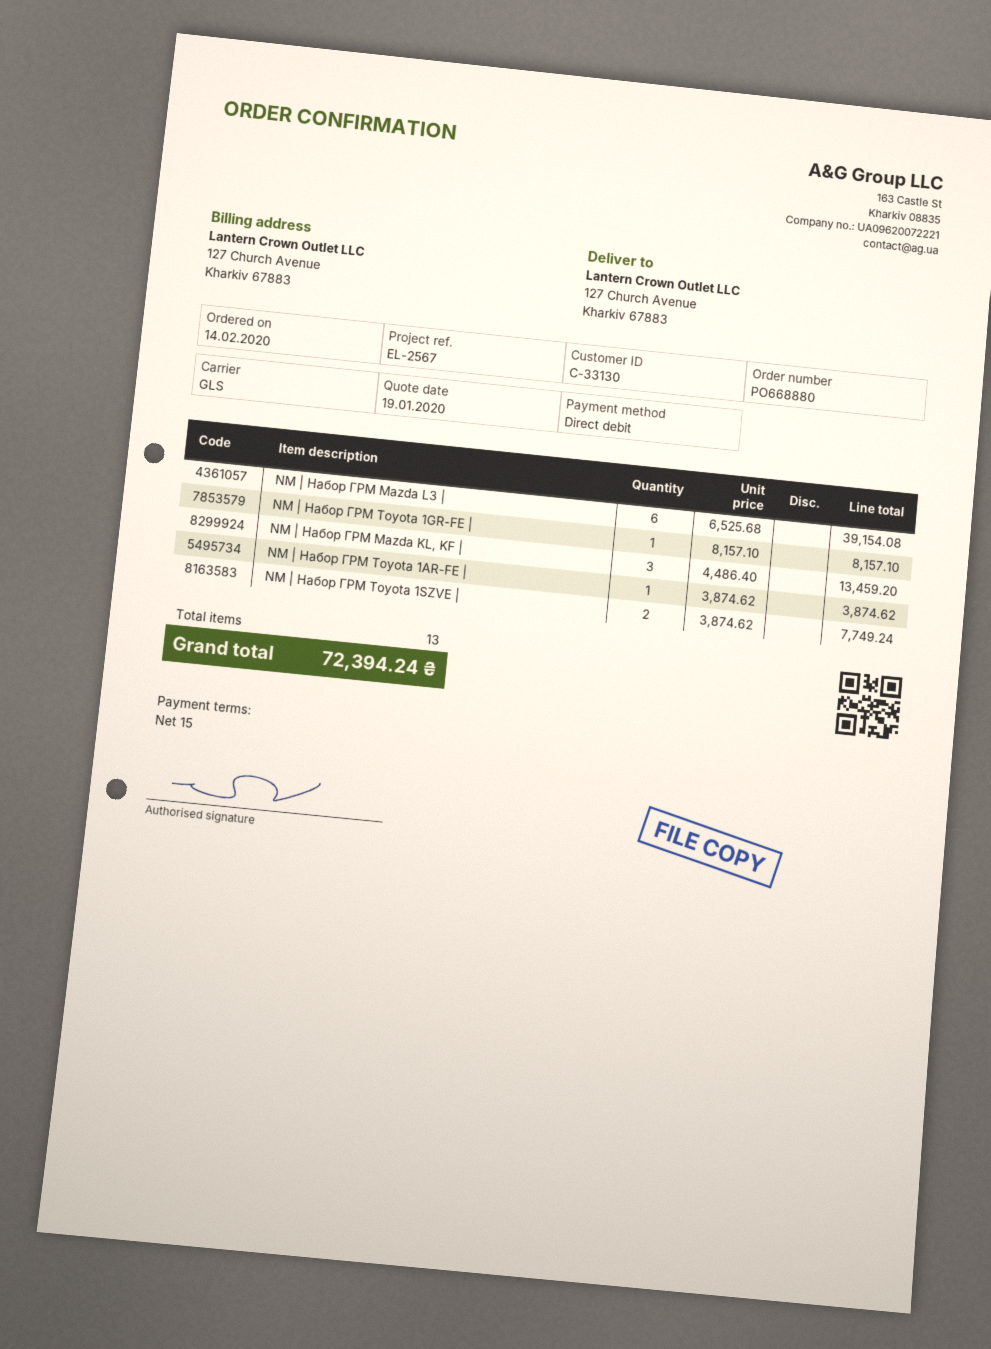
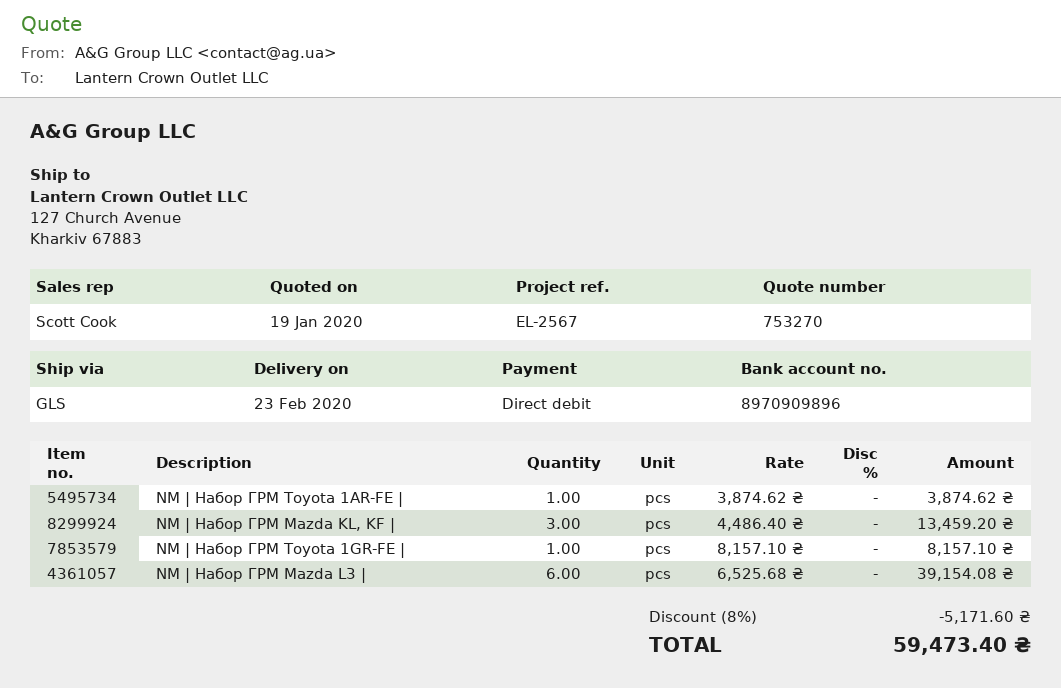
NM | Набор ГРМ Toyota 1SZVE |: 2 x 3874.62 = 7749.24 -> none
discount: none -> 8% = 5171.60
total: 72394.24 -> 59473.40

